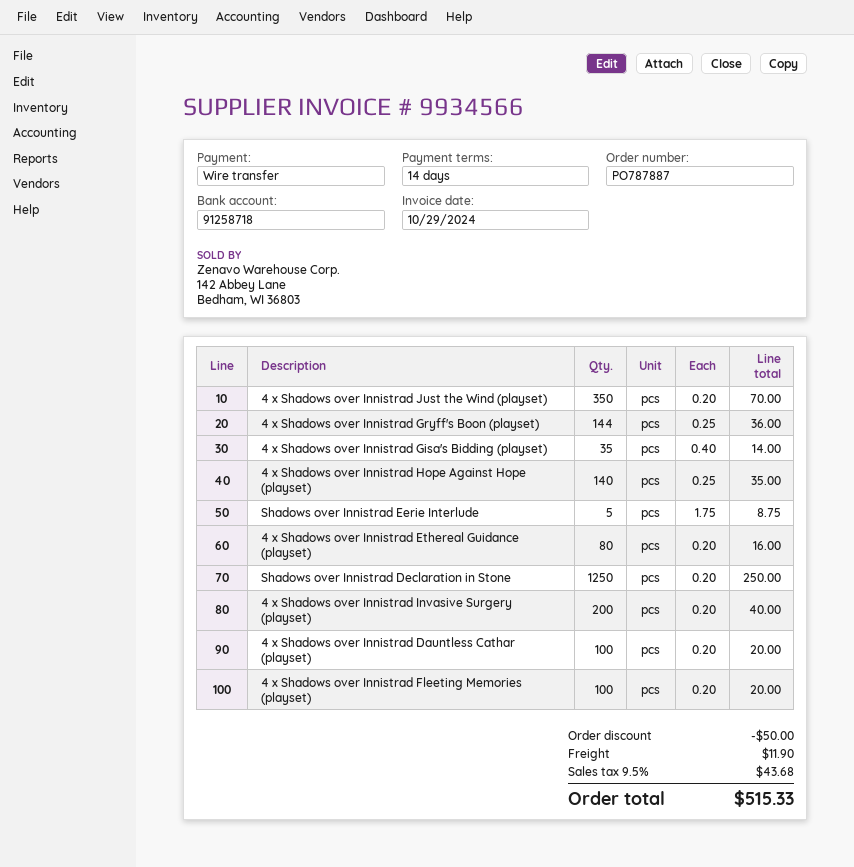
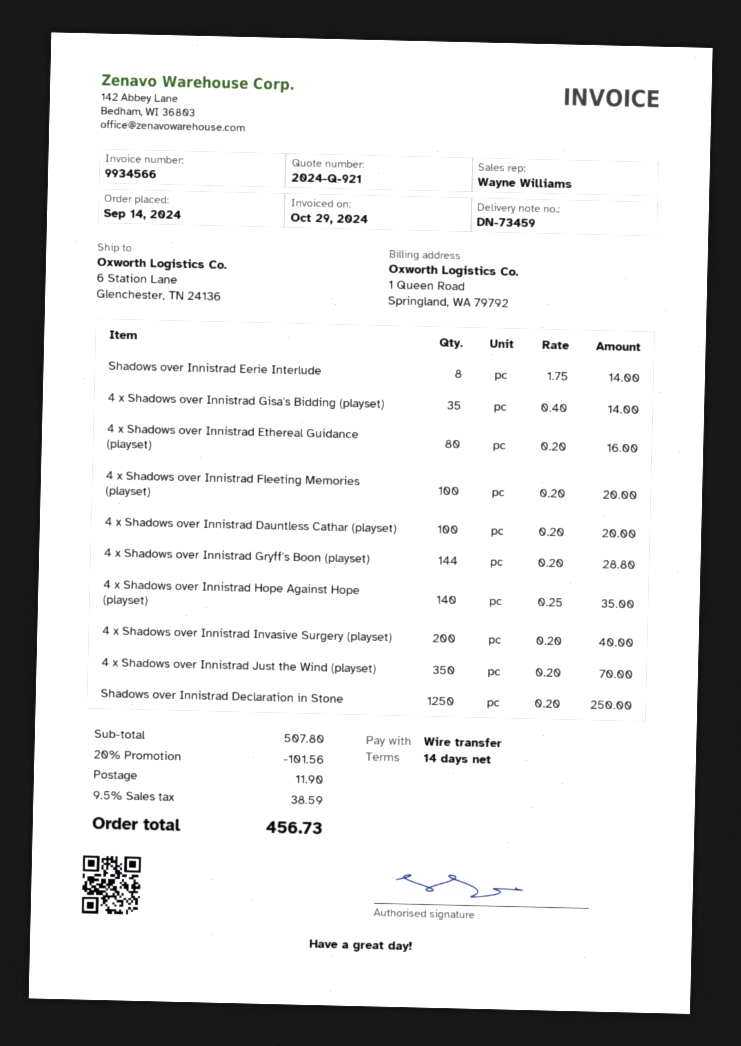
4 x Shadows over Innistrad Gryff's Boon (playset): 144 x 0.25 = 36.00 -> 144 x 0.20 = 28.80
Shadows over Innistrad Eerie Interlude: 5 x 1.75 = 8.75 -> 8 x 1.75 = 14.00
discount: 50.00 -> 101.56
tax: 9.5% = 43.68 -> 9.5% = 38.59
total: 515.33 -> 456.73

